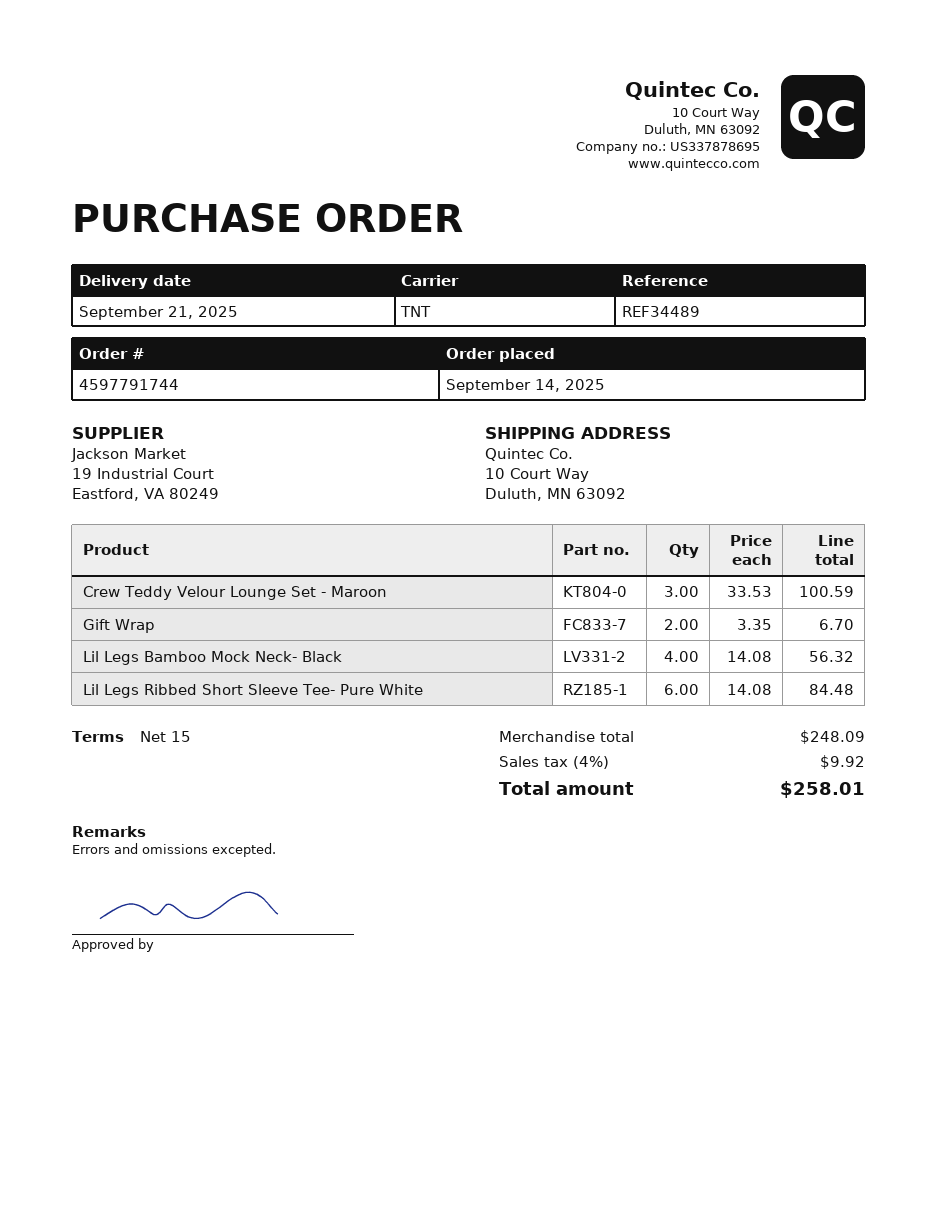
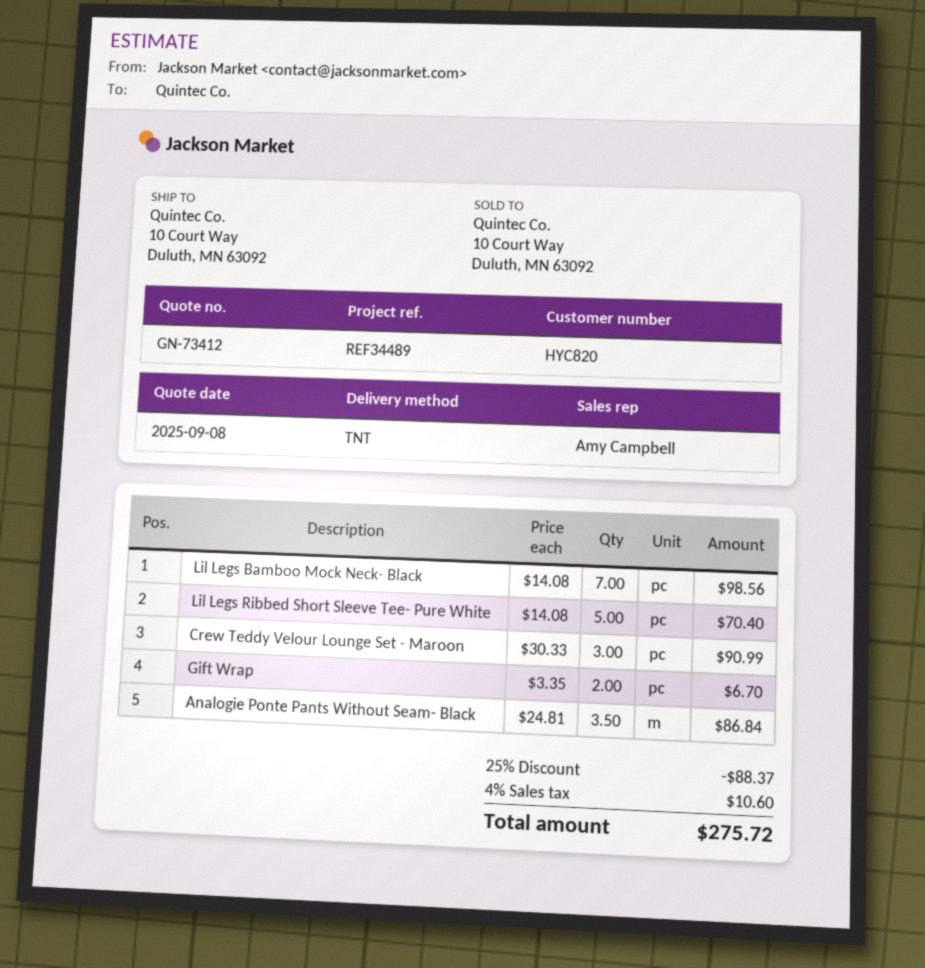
Crew Teddy Velour Lounge Set - Maroon: 3 x 33.53 = 100.59 -> 3 x 30.33 = 90.99
Lil Legs Bamboo Mock Neck- Black: 4 x 14.08 = 56.32 -> 7 x 14.08 = 98.56
Lil Legs Ribbed Short Sleeve Tee- Pure White: 6 x 14.08 = 84.48 -> 5 x 14.08 = 70.40
Analogie Ponte Pants Without Seam- Black: none -> 3.5 x 24.81 = 86.84
discount: none -> 25% = 88.37
tax: 4% = 9.92 -> 4% = 10.60
total: 258.01 -> 275.72

